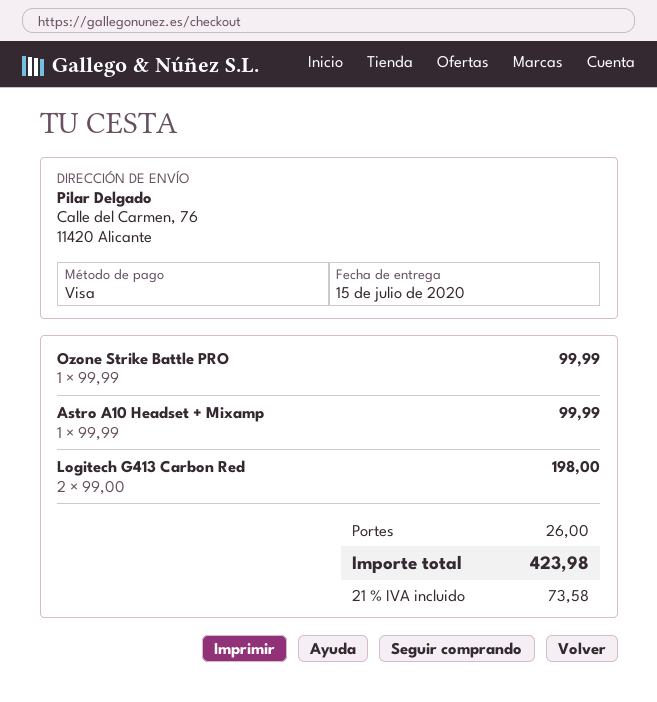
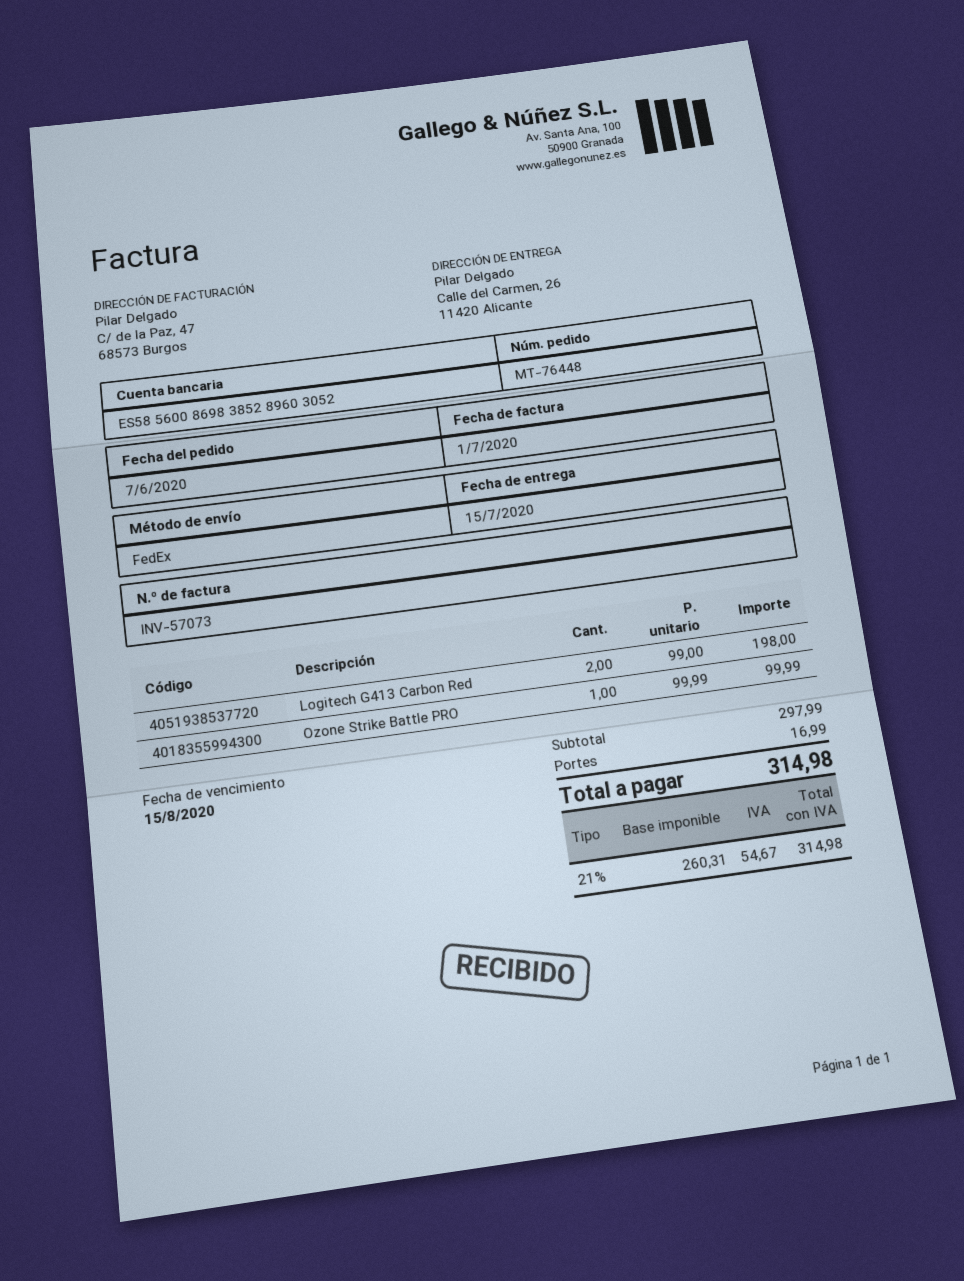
ship to: Calle del Carmen, 76, 11420 Alicante -> Calle del Carmen, 26, 11420 Alicante
Astro A10 Headset + Mixamp: 1 x 99.99 = 99.99 -> none
shipping: 26.00 -> 16.99
tax: 21% = 73.58 -> 21% = 54.67
total: 423.98 -> 314.98

